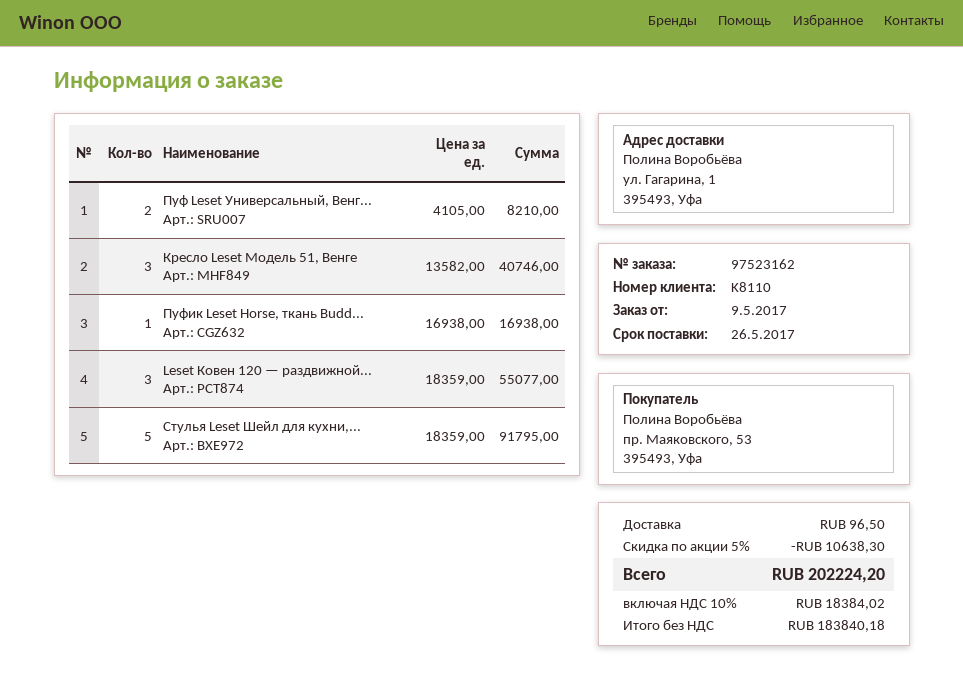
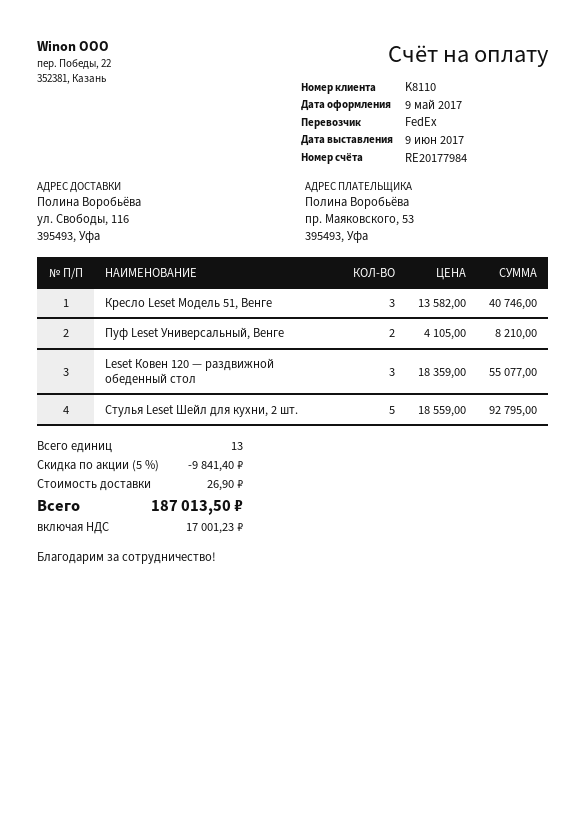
ship to: ул. Гагарина, 1, 395493, Уфа -> ул. Свободы, 116, 395493, Уфа
Пуфик Leset Horse, ткань Budd...: 1 x 16938.00 = 16938.00 -> none
Стулья Leset Шейл для кухни,...: 5 x 18359.00 = 91795.00 -> 5 x 18559.00 = 92795.00
discount: 5% = 10638.30 -> 5% = 9841.40
shipping: 96.50 -> 26.90
tax: 18384.02 -> 17001.23
total: 202224.20 -> 187013.50

